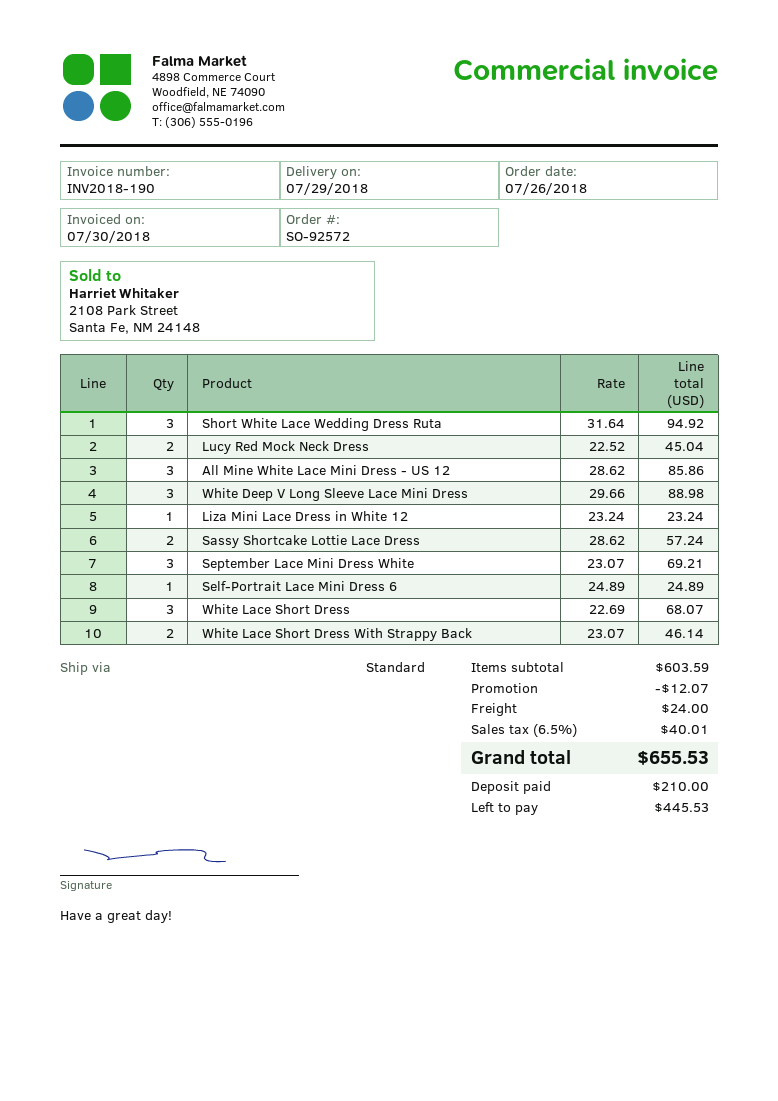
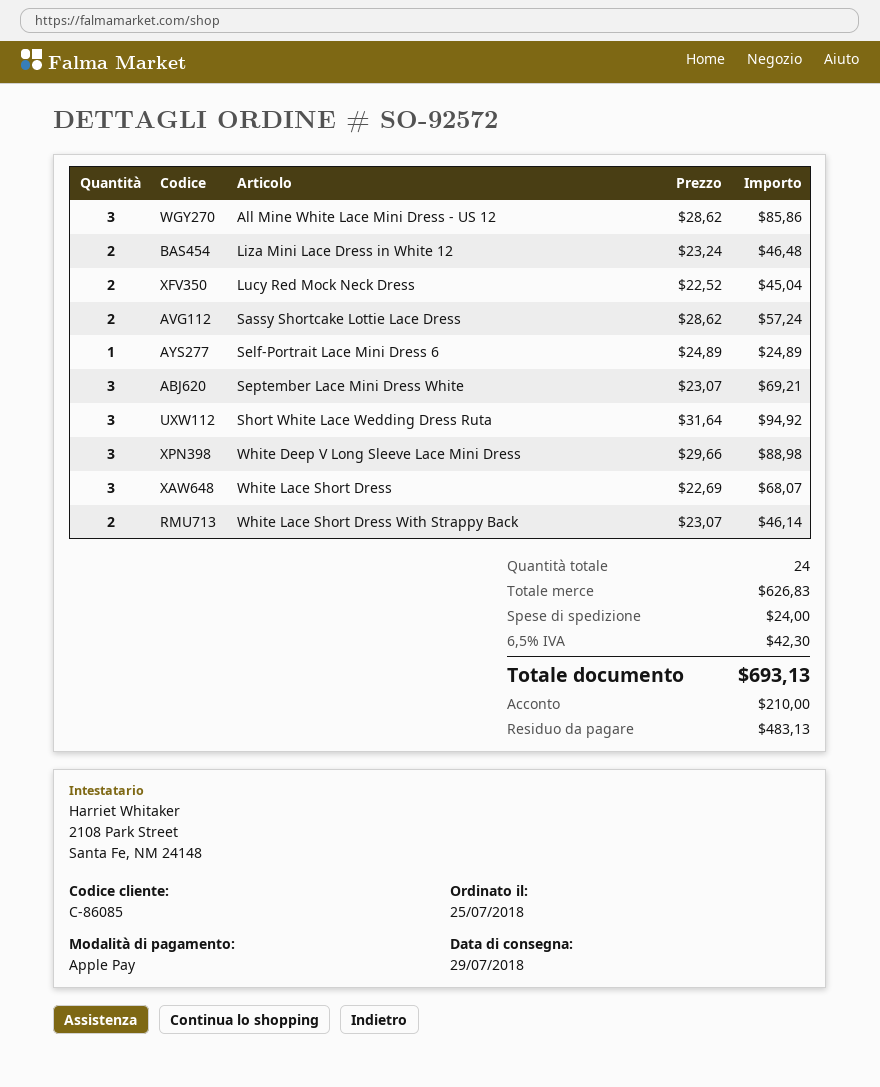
order date: 2018-07-26 -> 2018-07-25
Liza Mini Lace Dress in White 12: 1 x 23.24 = 23.24 -> 2 x 23.24 = 46.48
subtotal: 603.59 -> 626.83
discount: 12.07 -> none
tax: 6.5% = 40.01 -> 6.5% = 42.30
total: 655.53 -> 693.13
balance: 445.53 -> 483.13

